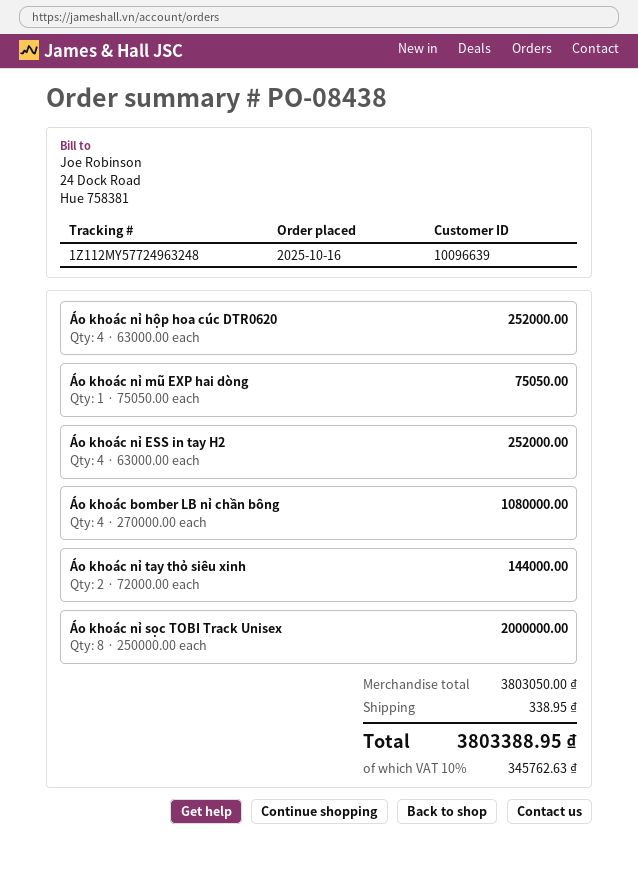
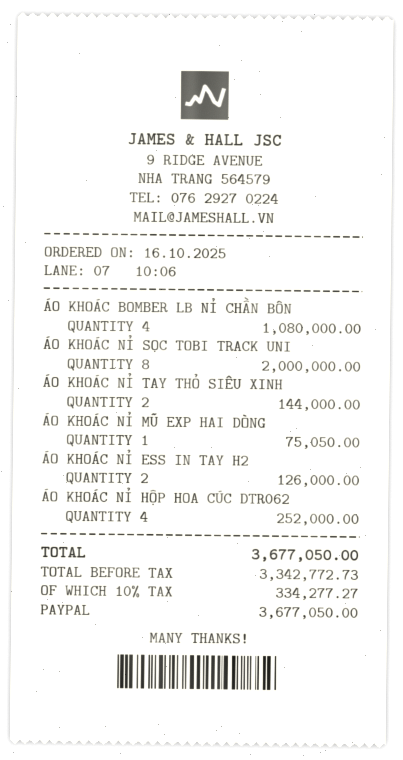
Áo khoác nỉ ESS in tay H2: 4 for 252000.00 -> 2 for 126000.00
shipping: 338.95 -> none
tax: 10% = 345762.63 -> 10% = 334277.27
total: 3803388.95 -> 3677050.00

